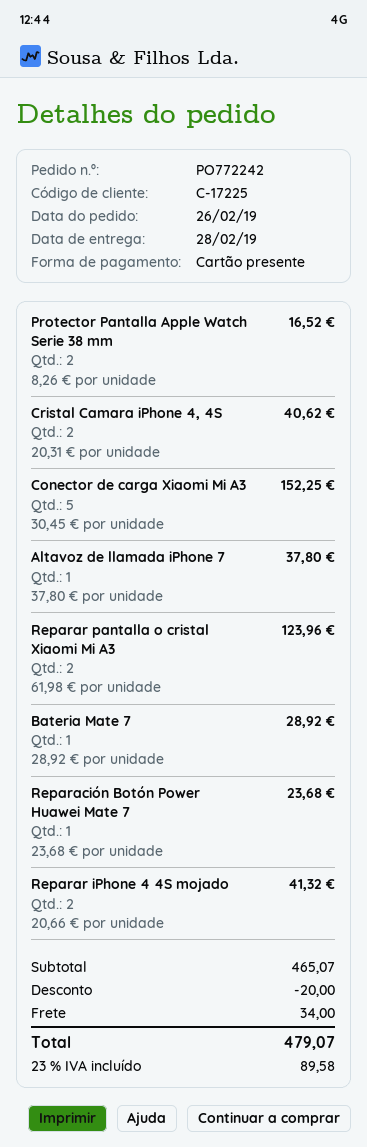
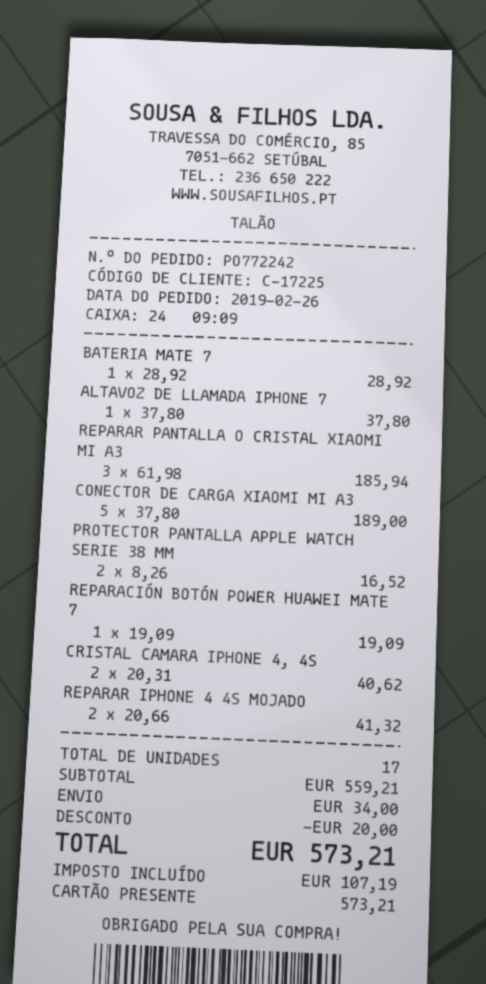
Conector de carga Xiaomi Mi A3: 5 x 30.45 = 152.25 -> 5 x 37.80 = 189.00
Reparar pantalla o cristal Xiaomi Mi A3: 2 x 61.98 = 123.96 -> 3 x 61.98 = 185.94
Reparación Botón Power Huawei Mate 7: 1 x 23.68 = 23.68 -> 1 x 19.09 = 19.09
subtotal: 465.07 -> 559.21
tax: 89.58 -> 107.19
total: 479.07 -> 573.21

